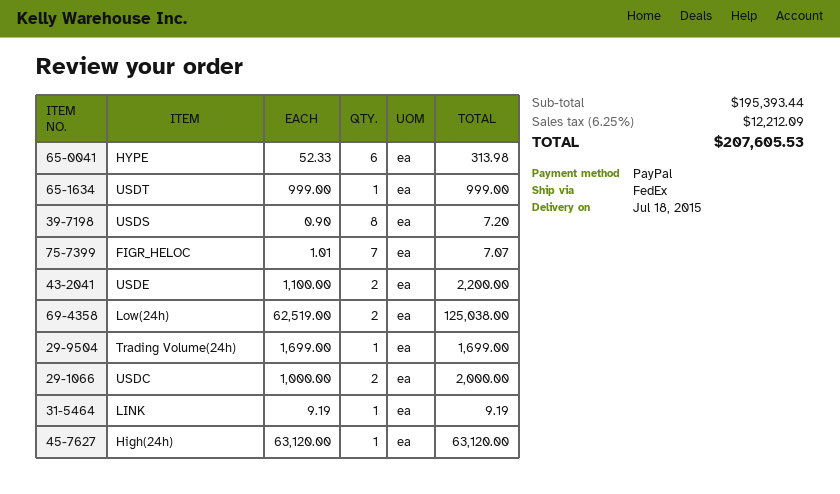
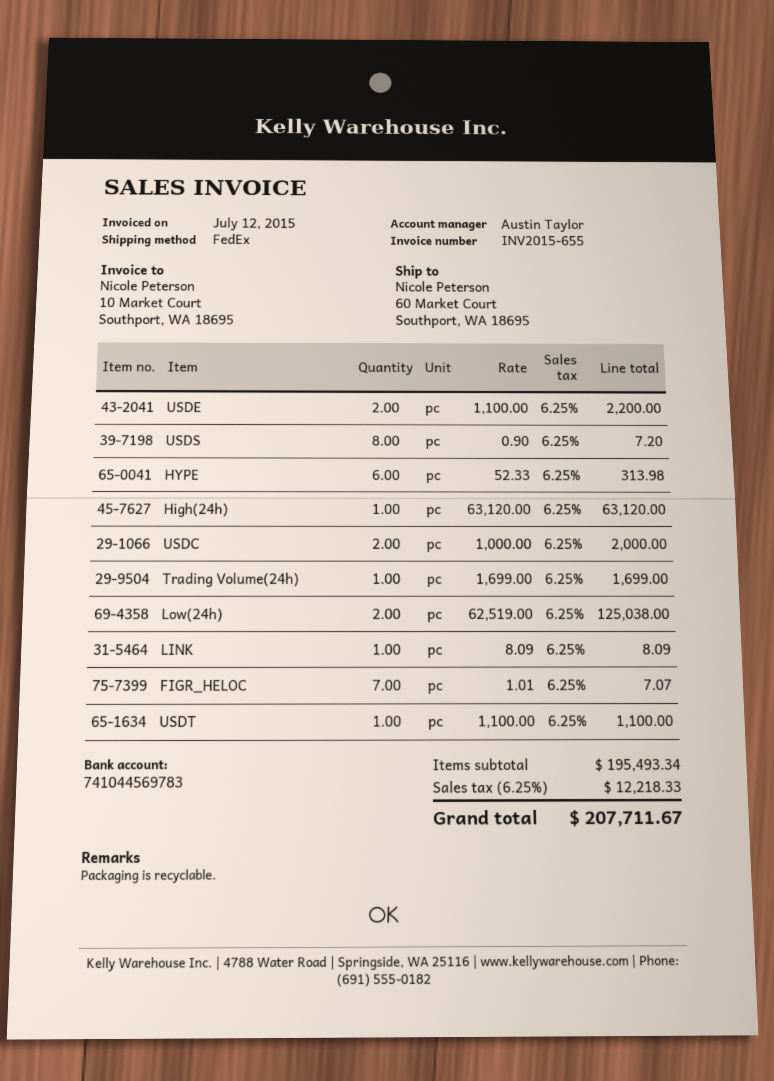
USDT: 1 x 999.00 = 999.00 -> 1 x 1100.00 = 1100.00
LINK: 1 x 9.19 = 9.19 -> 1 x 8.09 = 8.09
subtotal: 195393.44 -> 195493.34
tax: 6.25% = 12212.09 -> 6.25% = 12218.33
total: 207605.53 -> 207711.67

